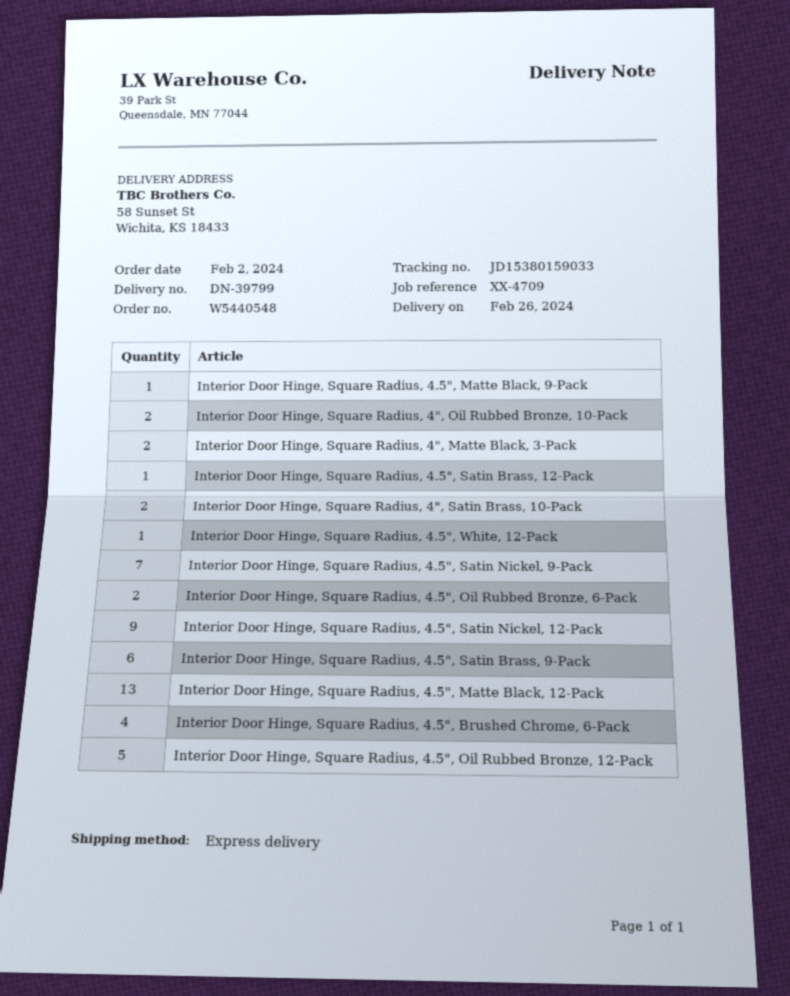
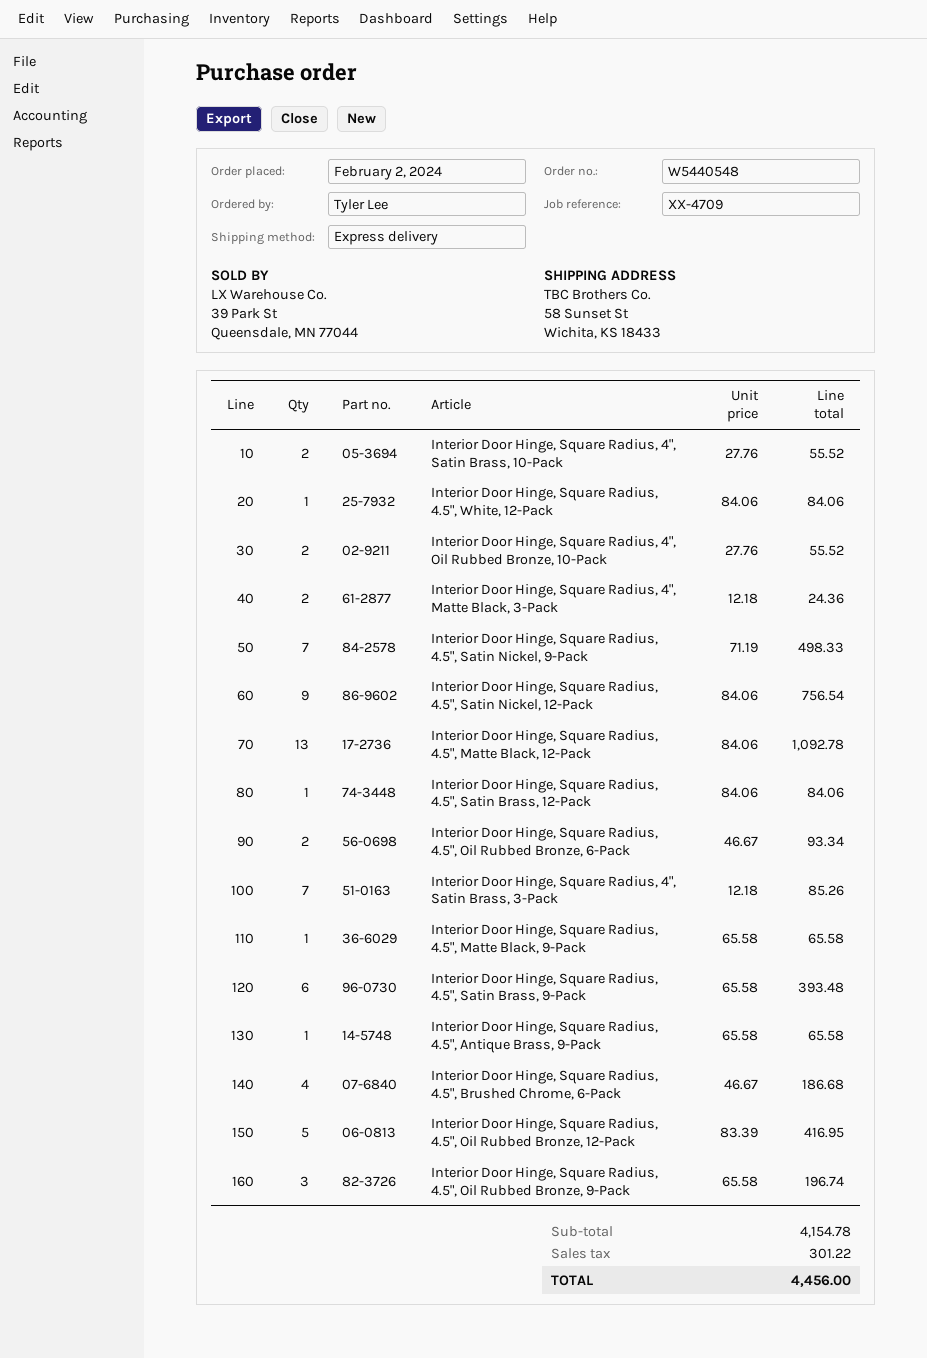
Interior Door Hinge, Square Radius, 4", Satin Brass, 3-Pack: none -> 7
Interior Door Hinge, Square Radius, 4.5", Antique Brass, 9-Pack: none -> 1
Interior Door Hinge, Square Radius, 4.5", Oil Rubbed Bronze, 9-Pack: none -> 3

